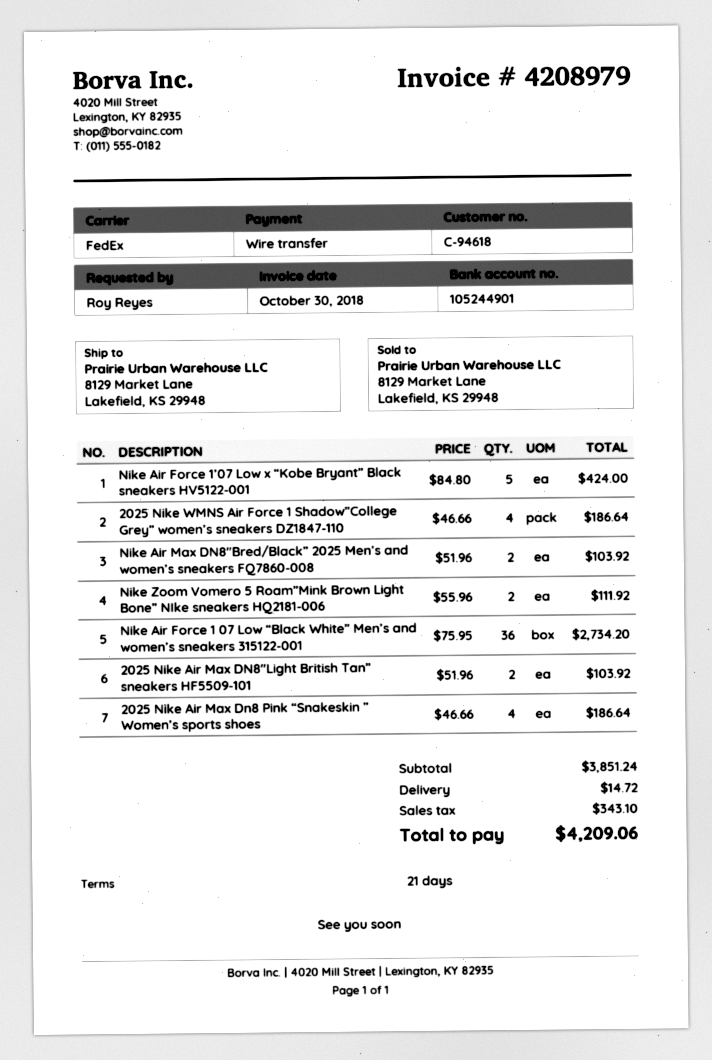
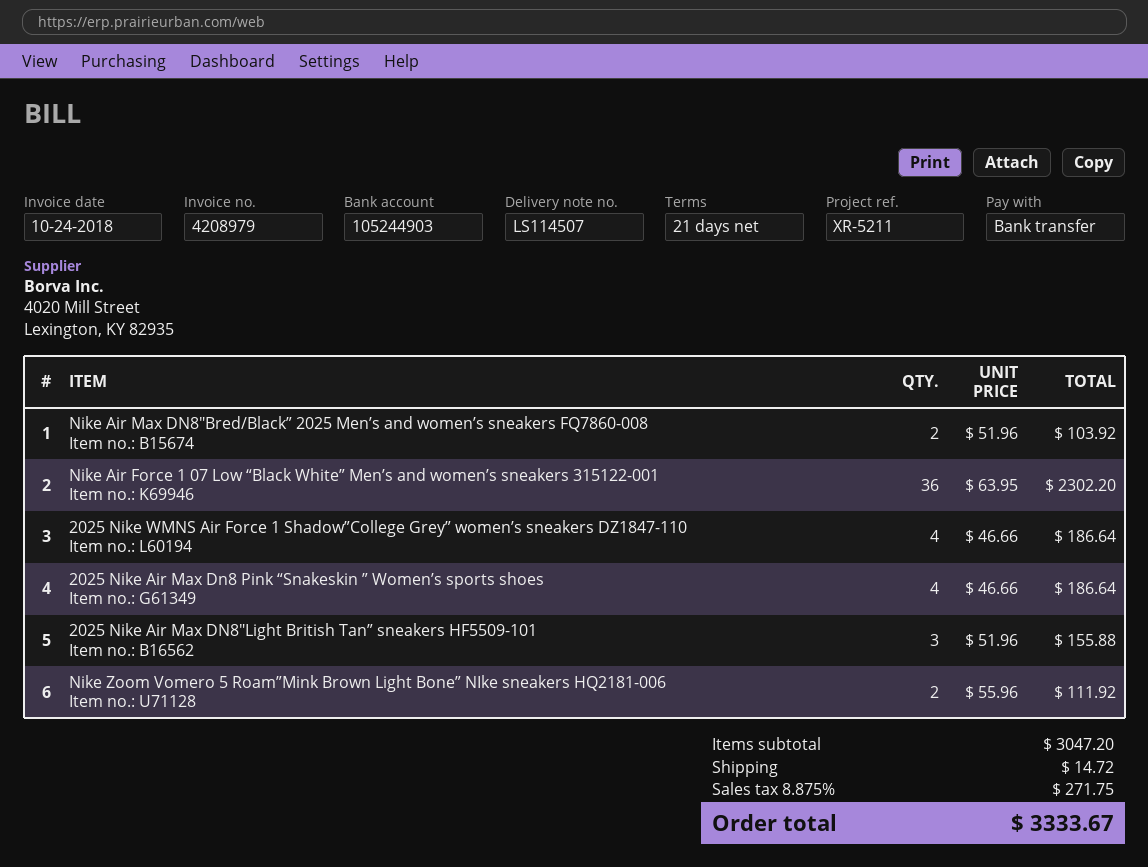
invoice date: 2018-10-30 -> 2018-10-24
bank account: 105244901 -> 105244903
Nike Air Force 1’07 Low x “Kobe Bryant” Black sneakers HV5122-001: 5 x 84.80 = 424.00 -> none
Nike Air Force 1 07 Low “Black White” Men’s and women’s sneakers 315122-001: 36 x 75.95 = 2734.20 -> 36 x 63.95 = 2302.20
2025 Nike Air Max DN8″Light British Tan” sneakers HF5509-101: 2 x 51.96 = 103.92 -> 3 x 51.96 = 155.88
subtotal: 3851.24 -> 3047.20
tax: 343.10 -> 271.75
total: 4209.06 -> 3333.67

